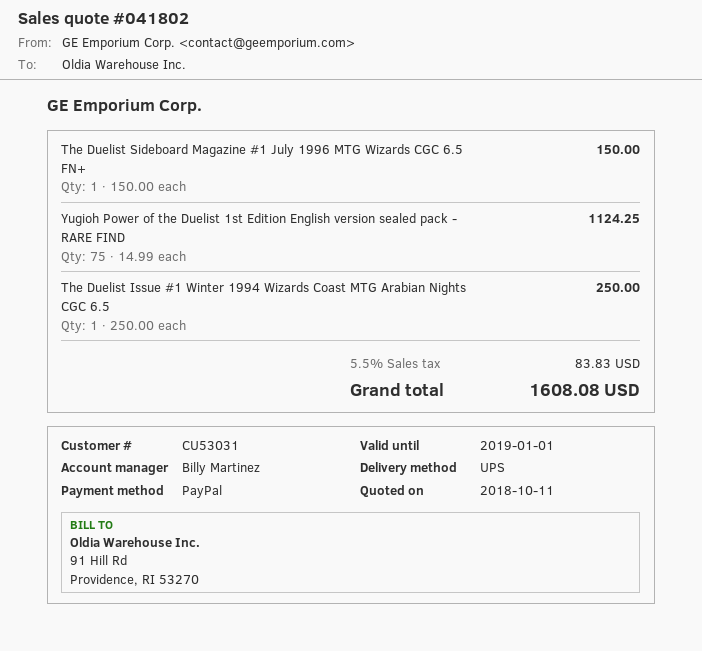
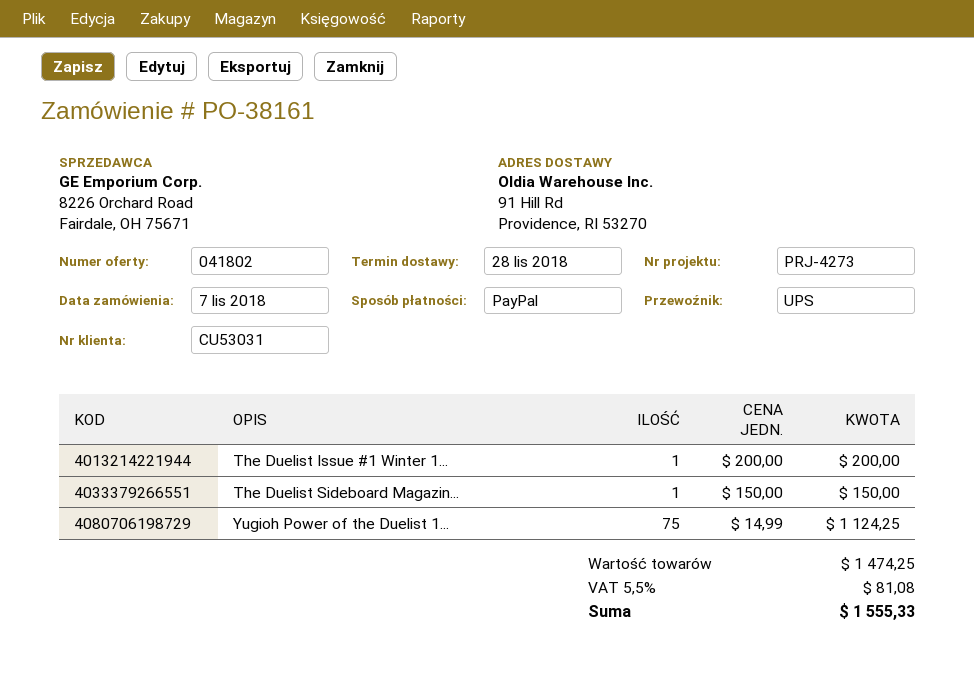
The Duelist Issue #1 Winter 1994 Wizards Coast MTG Arabian Nights CGC 6.5: 1 x 250.00 = 250.00 -> 1 x 200.00 = 200.00
tax: 5.5% = 83.83 -> 5.5% = 81.08
total: 1608.08 -> 1555.33

